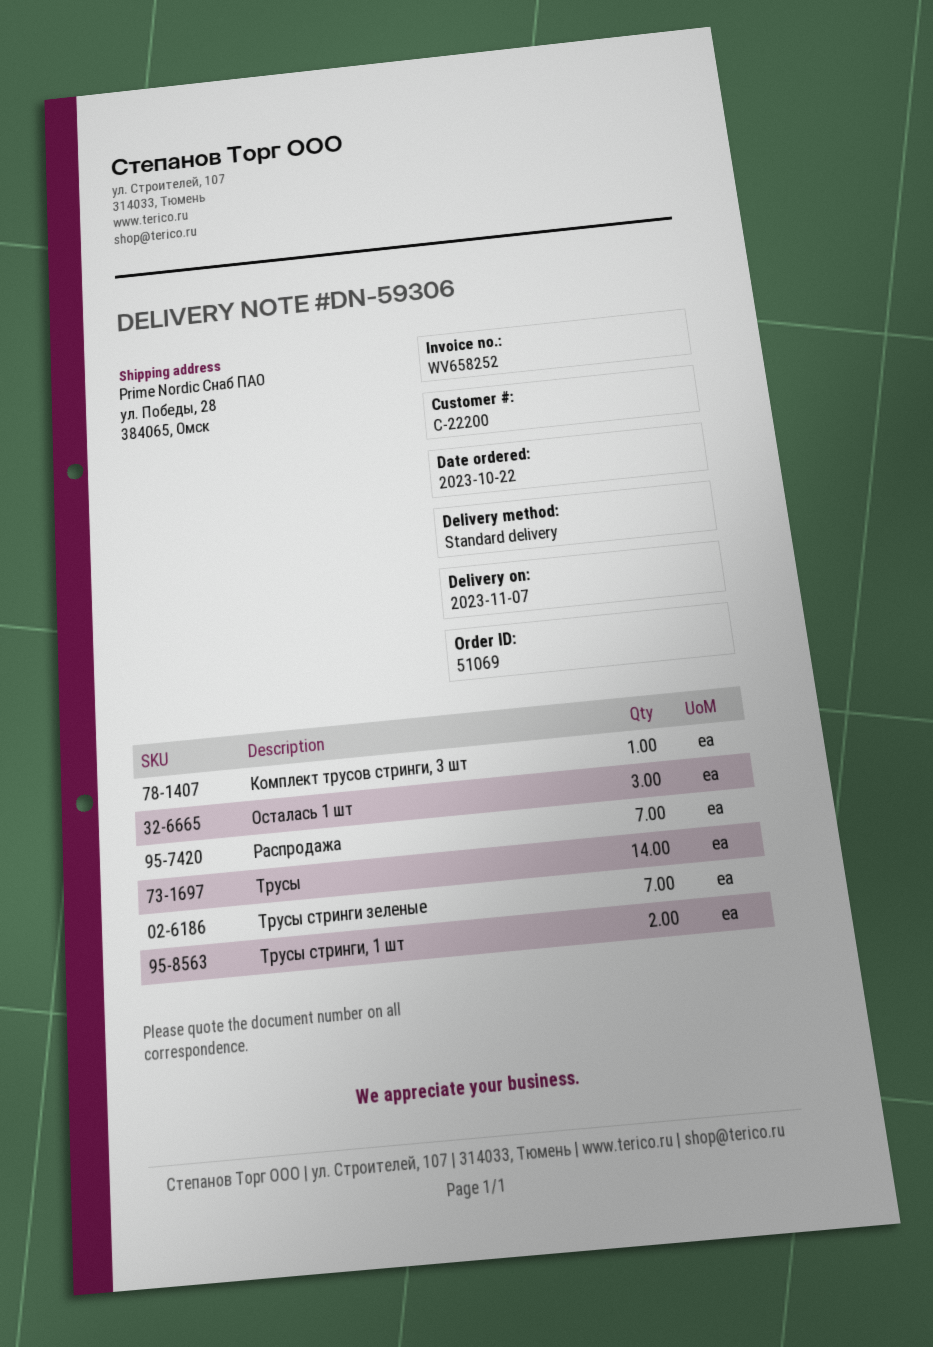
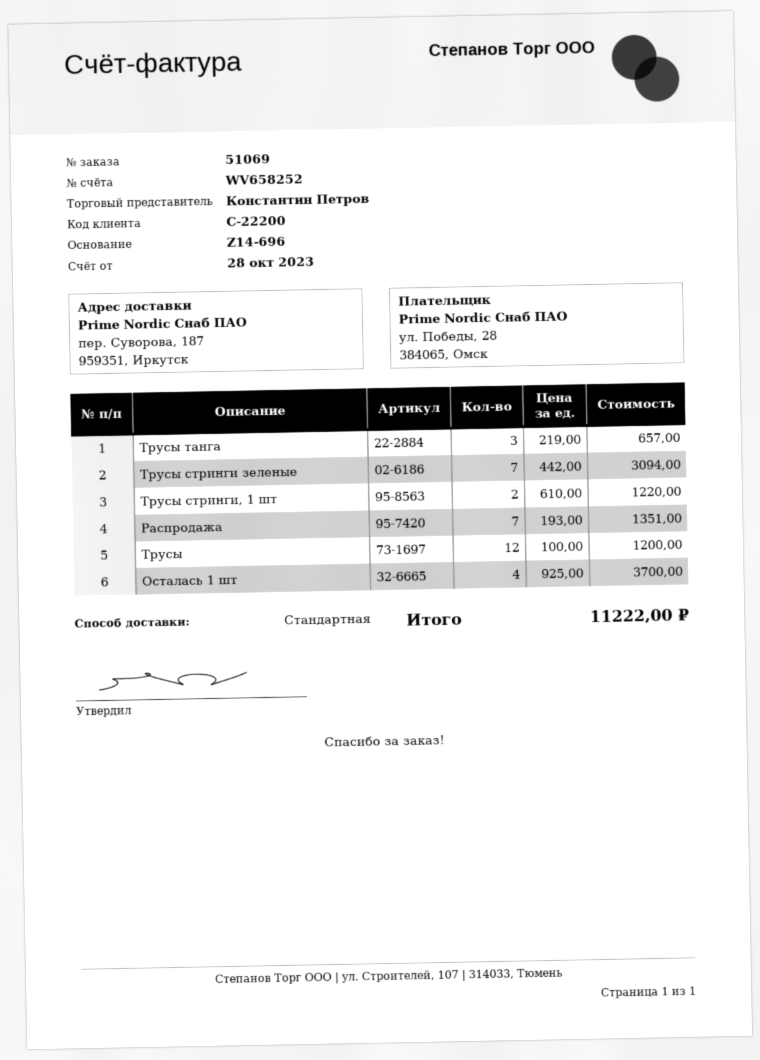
ship to: ул. Победы, 28, 384065, Омск -> пер. Суворова, 187, 959351, Иркутск
Комплект трусов стринги, 3 шт: 1 -> none
Осталась 1 шт: 3 -> 4
Трусы: 14 -> 12
Трусы танга: none -> 3

